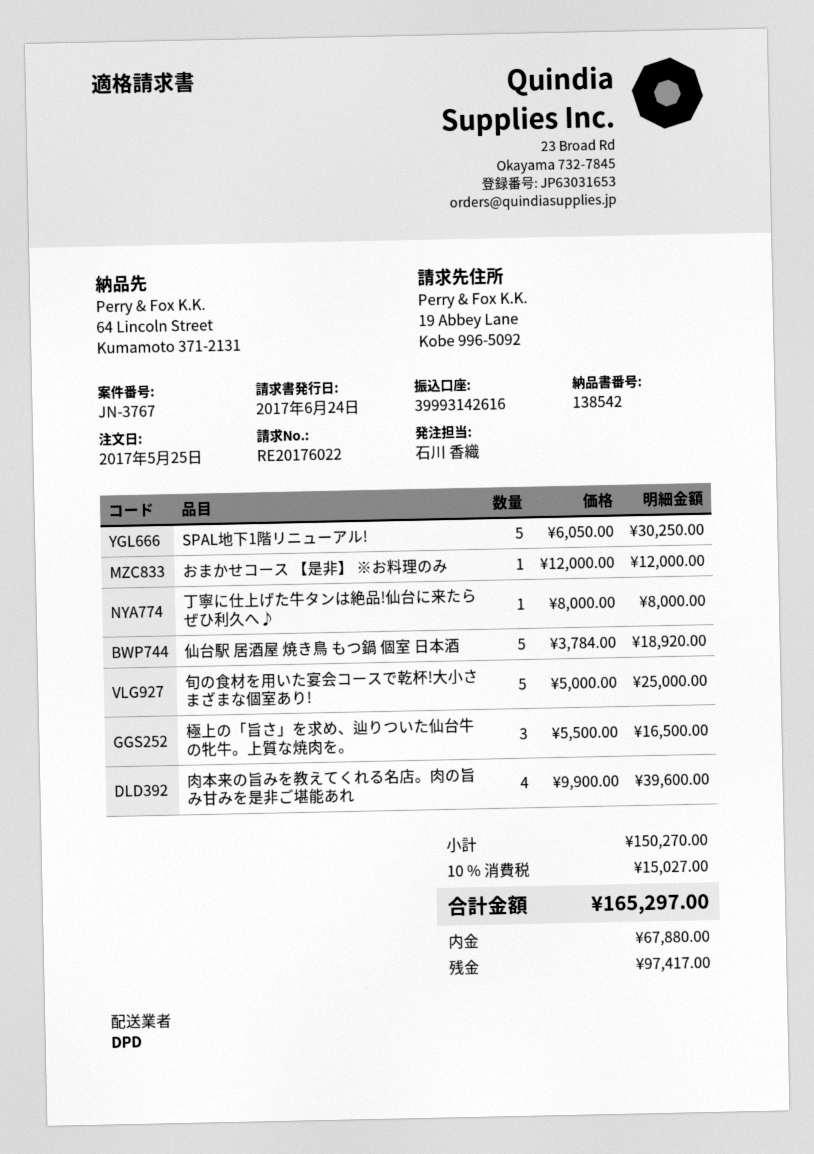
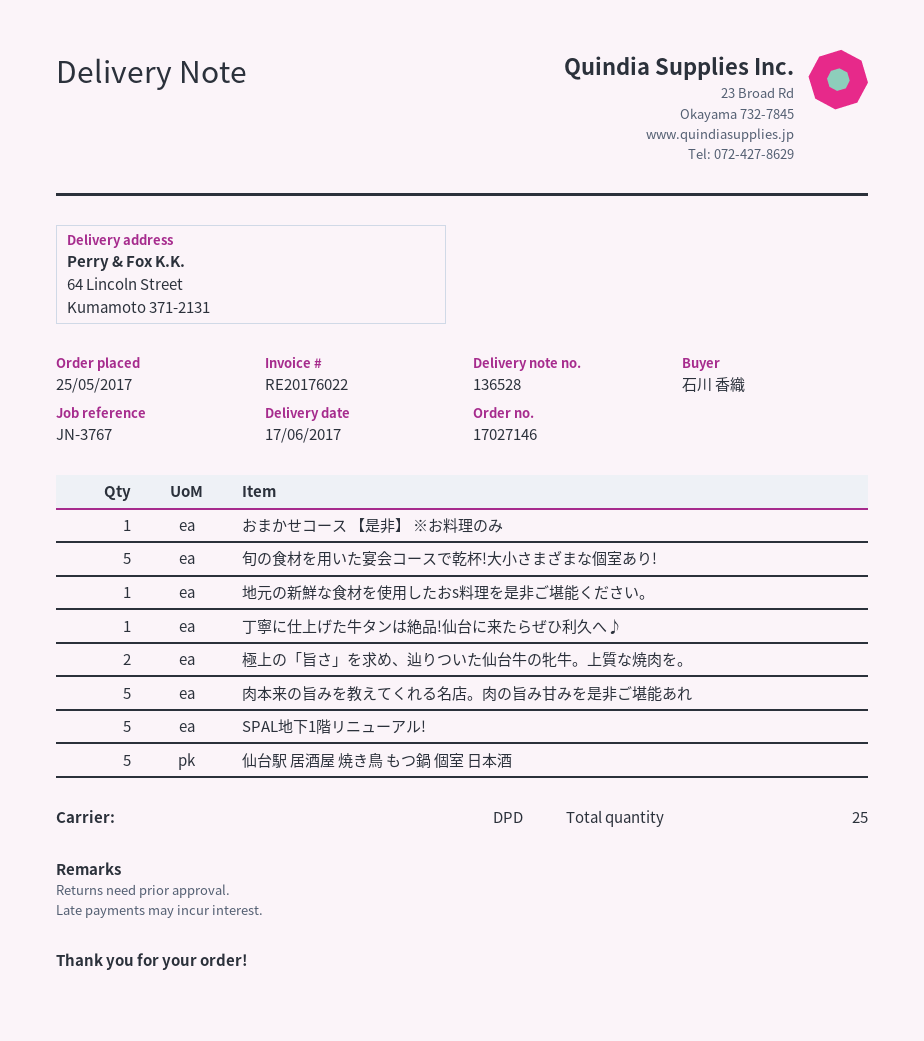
delivery note number: 138542 -> 136528
極上の「旨さ」を求め、辿りついた仙台牛の牝牛。上質な焼肉を。: 3 -> 2
肉本来の旨みを教えてくれる名店。肉の旨み甘みを是非ご堪能あれ: 4 -> 5
地元の新鮮な食材を使用したおs料理を是非ご堪能ください。: none -> 1

